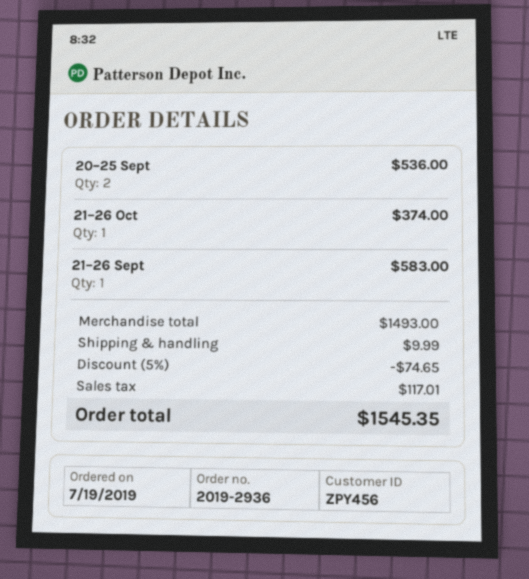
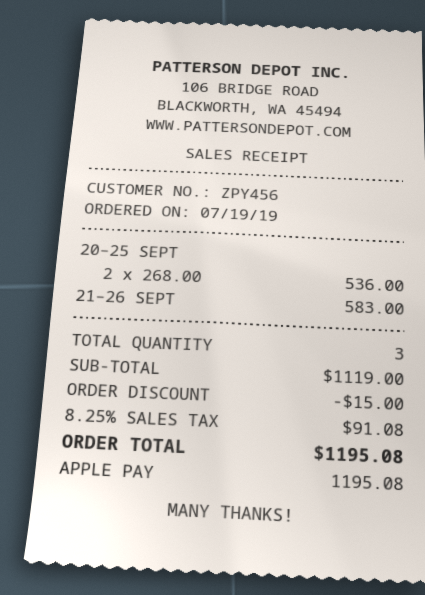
21–26 Oct: 1 for 374.00 -> none
subtotal: 1493.00 -> 1119.00
discount: 74.65 -> 15.00
shipping: 9.99 -> none
tax: 117.01 -> 91.08
total: 1545.35 -> 1195.08

